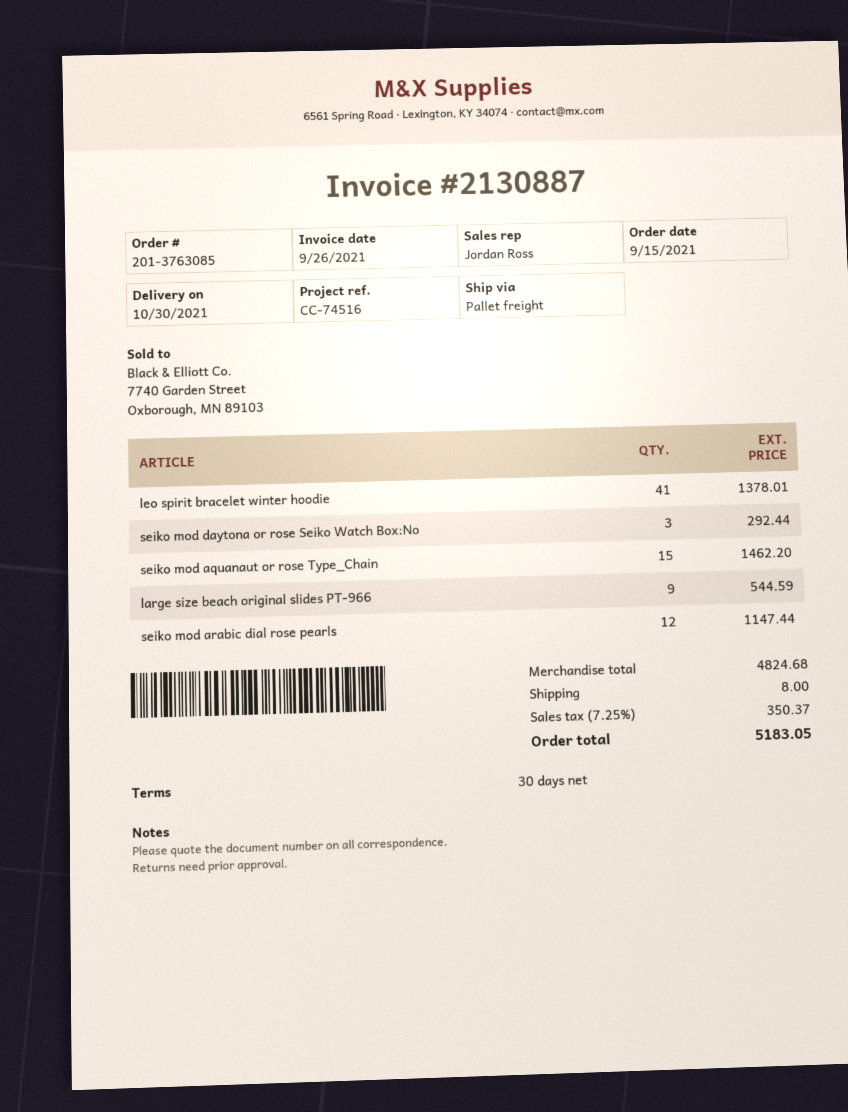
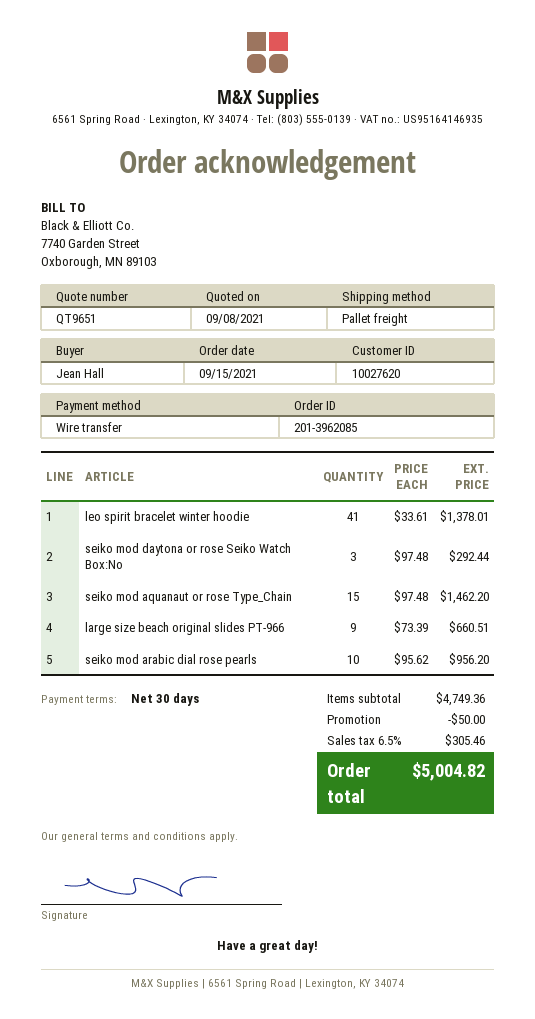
order number: 201-3763085 -> 201-3962085
large size beach original slides PT-966: 9 for 544.59 -> 9 for 660.51
seiko mod arabic dial rose pearls: 12 for 1147.44 -> 10 for 956.20
subtotal: 4824.68 -> 4749.36
discount: none -> 50.00
shipping: 8.00 -> none
tax: 7.25% = 350.37 -> 6.5% = 305.46
total: 5183.05 -> 5004.82

